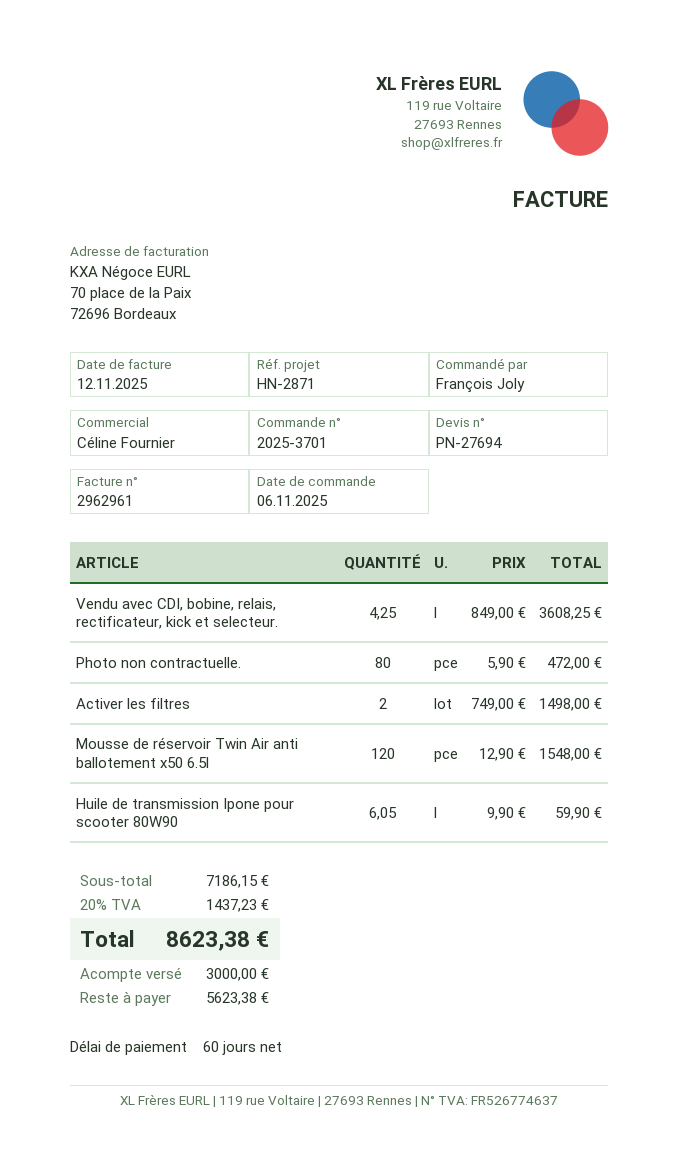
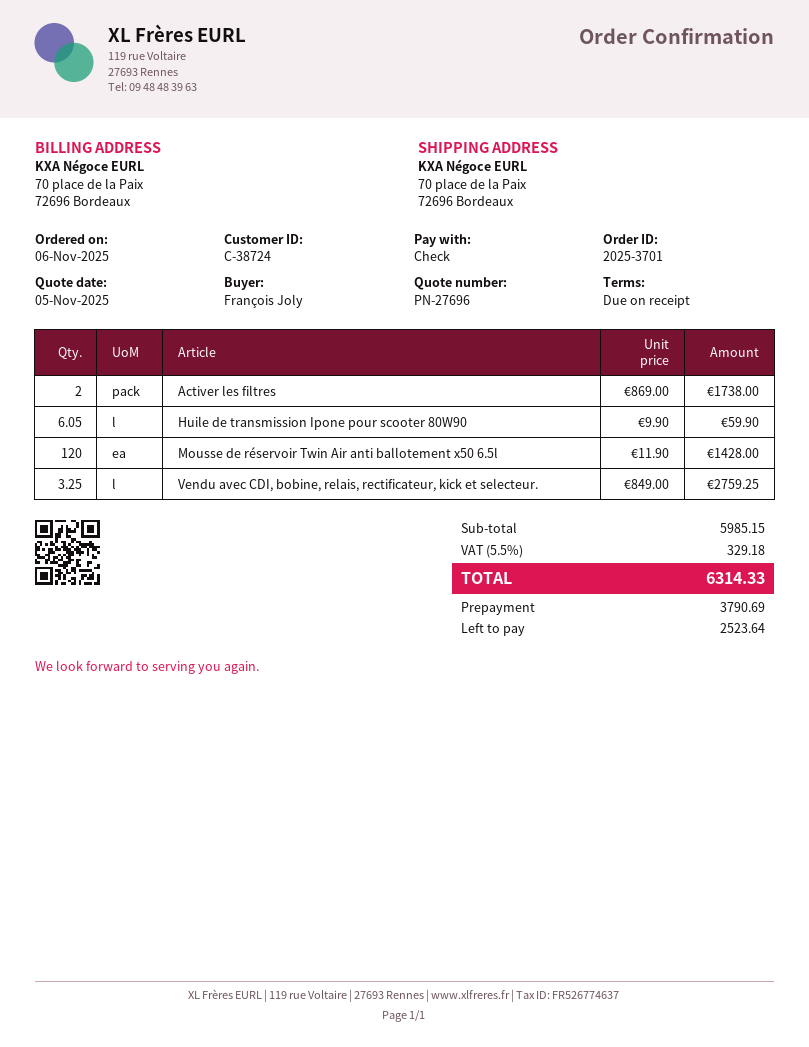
quote number: PN-27694 -> PN-27696
payment terms: 60 days -> on receipt
Vendu avec CDI, bobine, relais, rectificateur, kick et selecteur.: 4.25 x 849.00 = 3608.25 -> 3.25 x 849.00 = 2759.25
Photo non contractuelle.: 80 x 5.90 = 472.00 -> none
Activer les filtres: 2 x 749.00 = 1498.00 -> 2 x 869.00 = 1738.00
Mousse de réservoir Twin Air anti ballotement x50 6.5l: 120 x 12.90 = 1548.00 -> 120 x 11.90 = 1428.00
subtotal: 7186.15 -> 5985.15
tax: 20% = 1437.23 -> 5.5% = 329.18
total: 8623.38 -> 6314.33
deposit: 3000.00 -> 3790.69
balance: 5623.38 -> 2523.64

